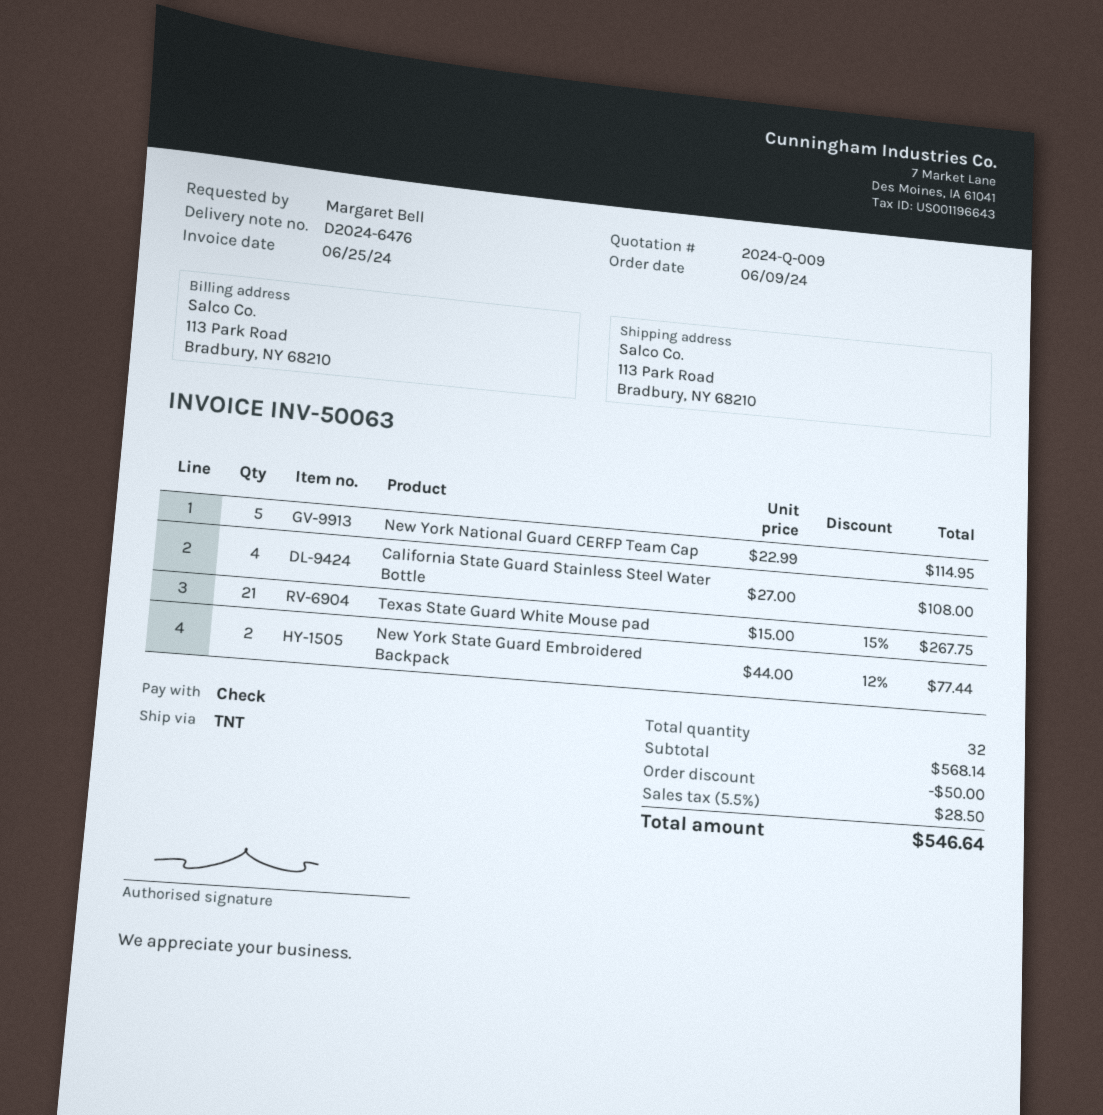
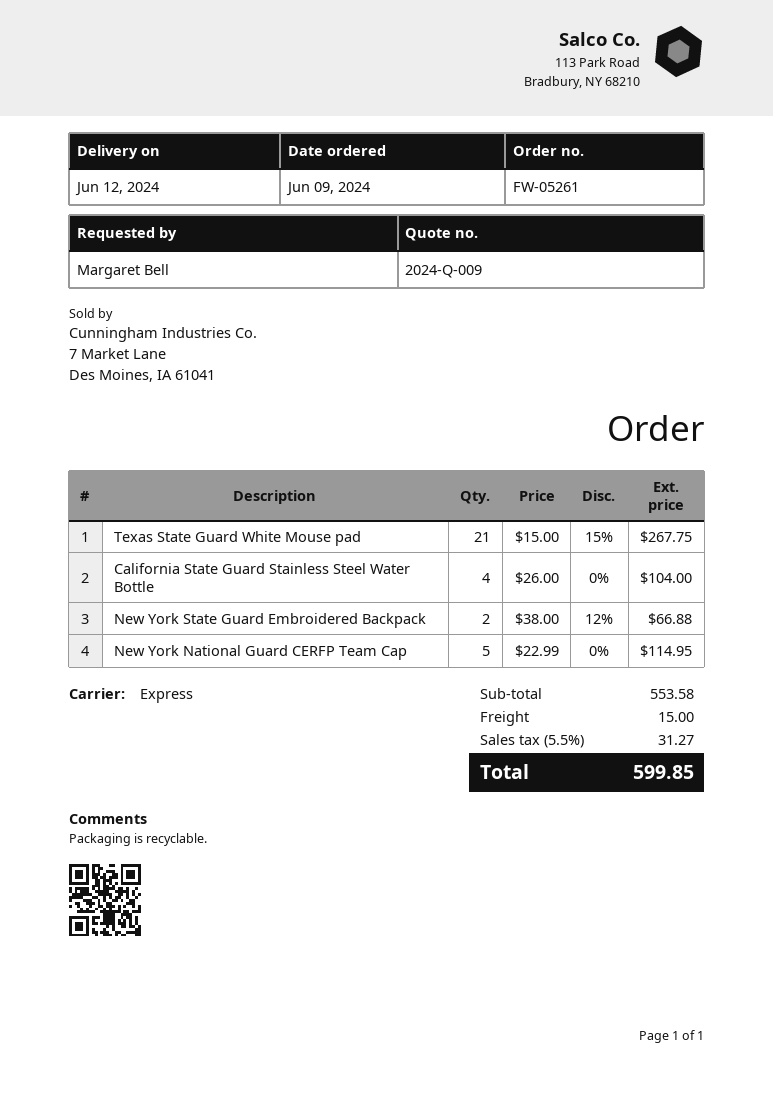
shipping method: TNT -> express
California State Guard Stainless Steel Water Bottle: 4 x 27.00 = 108.00 -> 4 x 26.00 = 104.00
New York State Guard Embroidered Backpack: 2 x 44.00 - 12% = 77.44 -> 2 x 38.00 - 12% = 66.88
subtotal: 568.14 -> 553.58
discount: 50.00 -> none
shipping: none -> 15.00
tax: 5.5% = 28.50 -> 5.5% = 31.27
total: 546.64 -> 599.85

